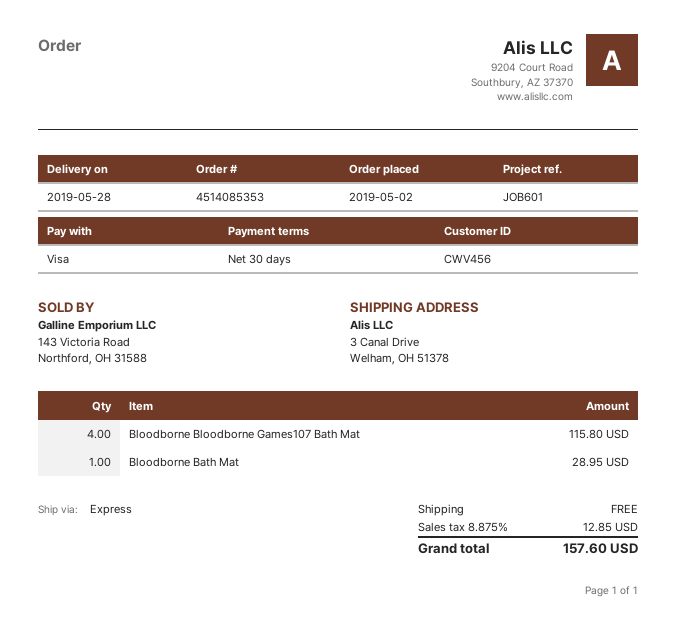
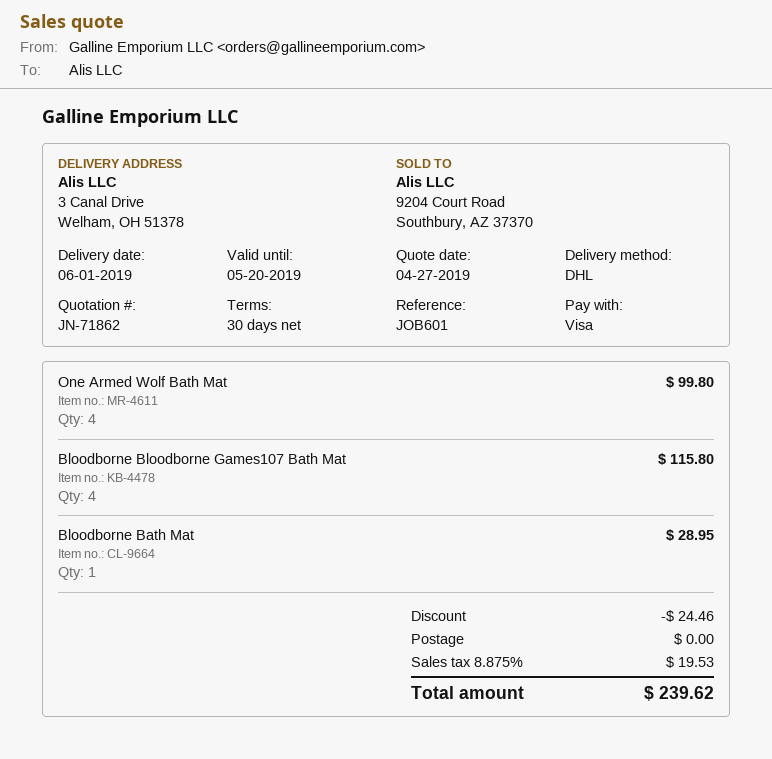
delivery date: 2019-05-28 -> 2019-06-01
shipping method: express -> DHL
One Armed Wolf Bath Mat: none -> 4 for 99.80
discount: none -> 24.46
tax: 8.875% = 12.85 -> 8.875% = 19.53
total: 157.60 -> 239.62

